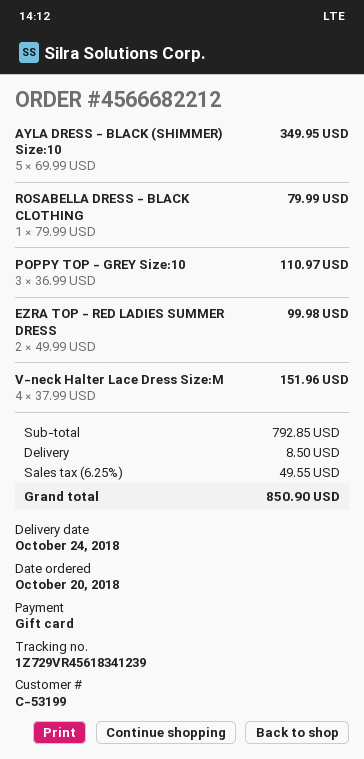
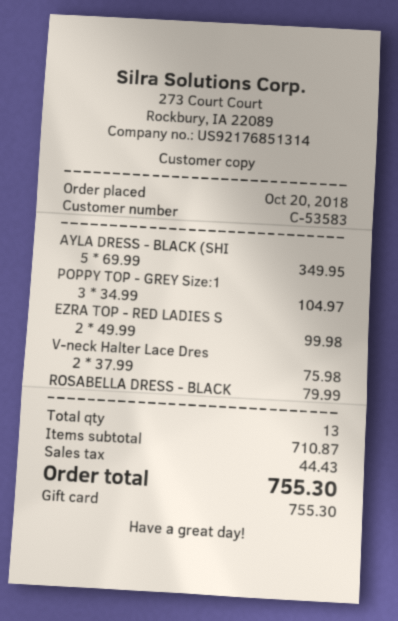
customer number: C-53199 -> C-53583
POPPY TOP - GREY Size:10: 3 x 36.99 = 110.97 -> 3 x 34.99 = 104.97
V-neck Halter Lace Dress Size:M: 4 x 37.99 = 151.96 -> 2 x 37.99 = 75.98
subtotal: 792.85 -> 710.87
shipping: 8.50 -> none
tax: 49.55 -> 44.43
total: 850.90 -> 755.30

